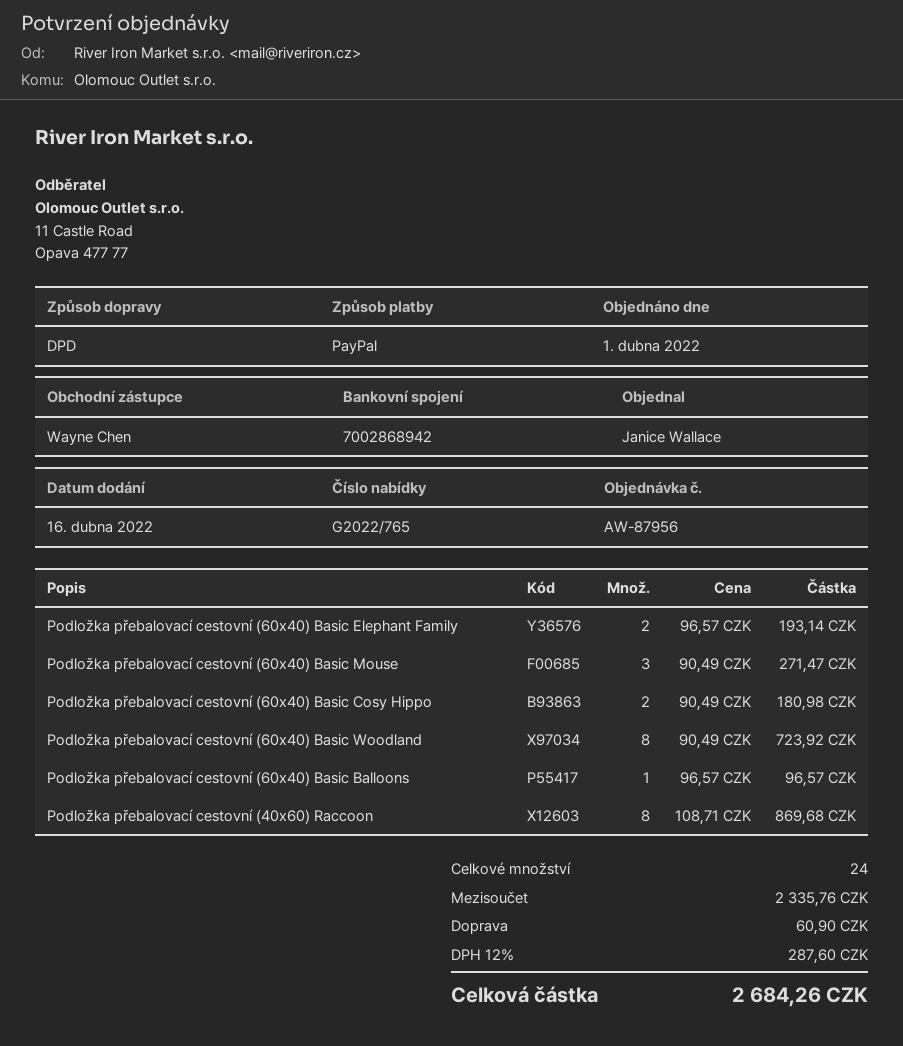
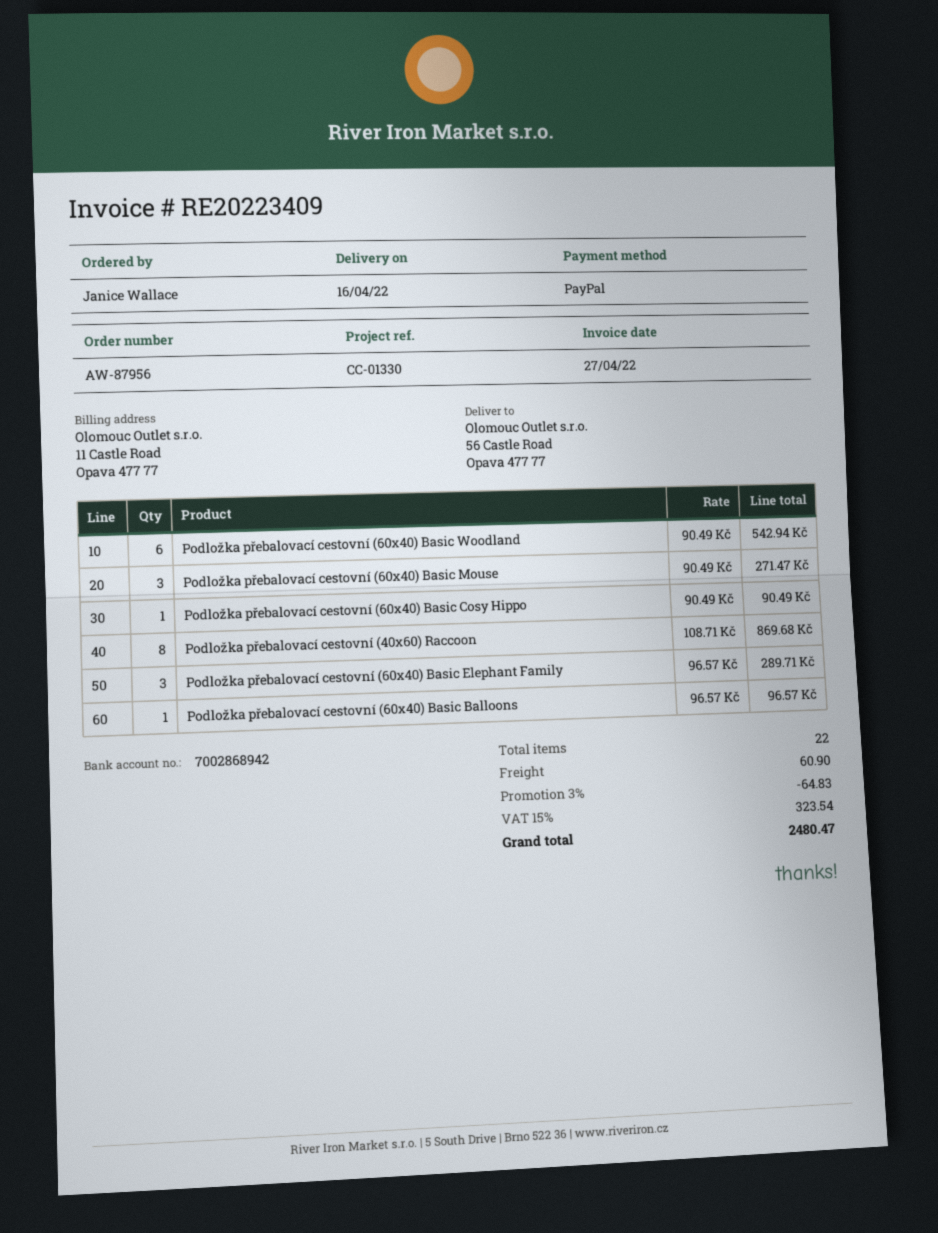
Podložka přebalovací cestovní (60x40) Basic Elephant Family: 2 x 96.57 = 193.14 -> 3 x 96.57 = 289.71
Podložka přebalovací cestovní (60x40) Basic Cosy Hippo: 2 x 90.49 = 180.98 -> 1 x 90.49 = 90.49
Podložka přebalovací cestovní (60x40) Basic Woodland: 8 x 90.49 = 723.92 -> 6 x 90.49 = 542.94
total quantity: 24 -> 22
discount: none -> 3% = 64.83
tax: 12% = 287.60 -> 15% = 323.54
total: 2684.26 -> 2480.47

